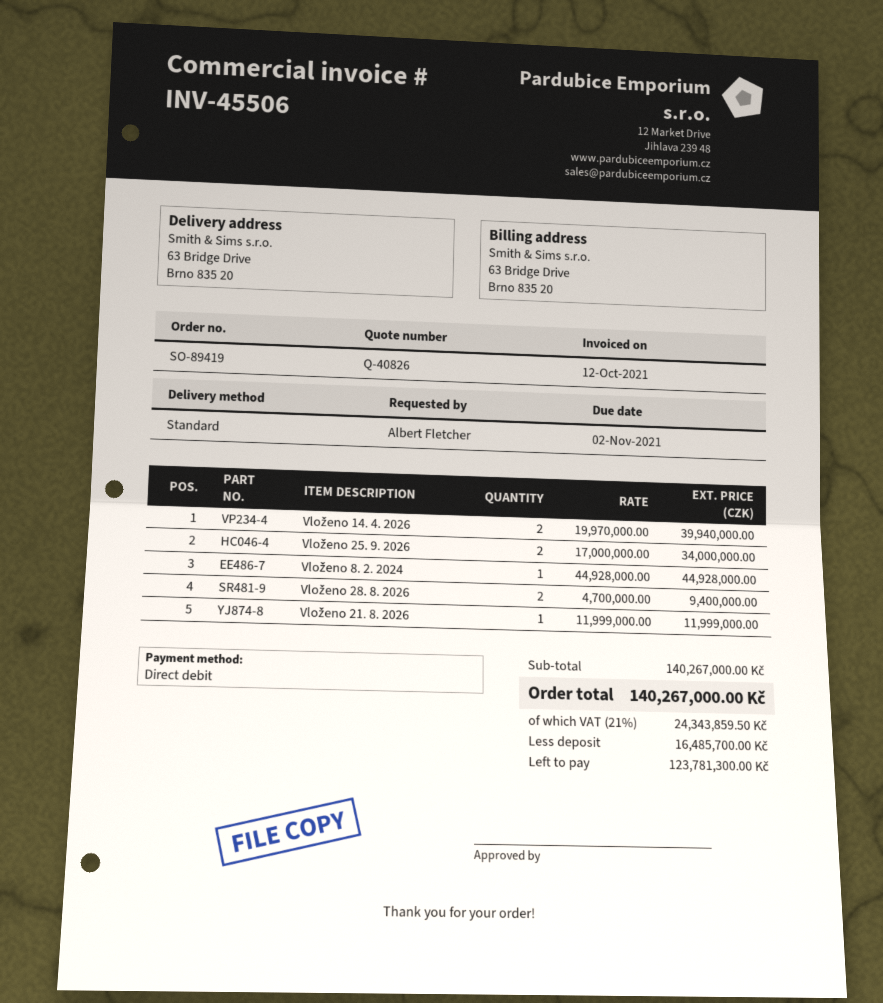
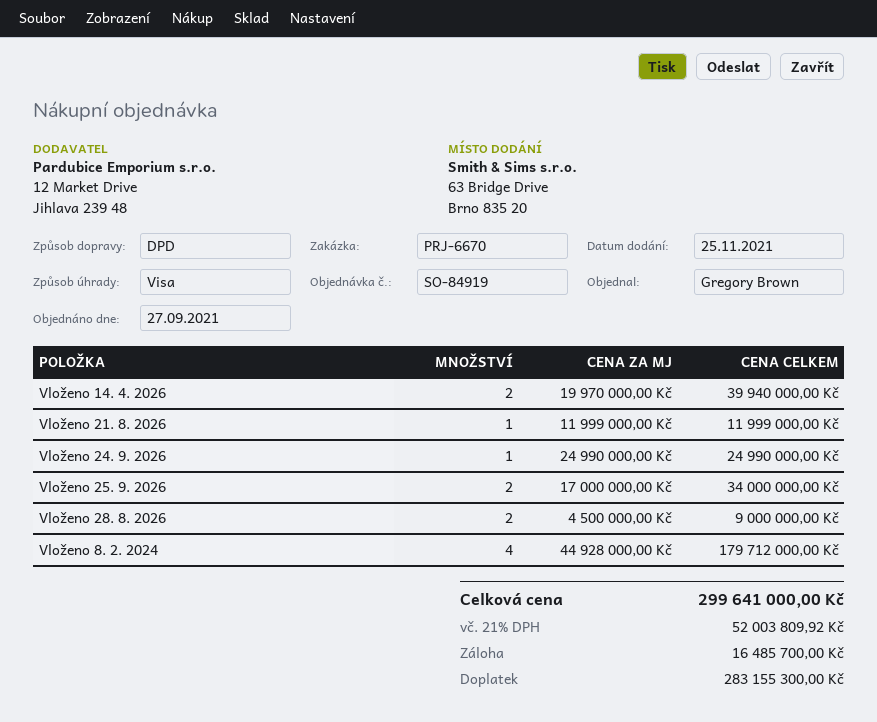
order number: SO-89419 -> SO-84919
ordered by: Albert Fletcher -> Gregory Brown
payment method: direct debit -> Visa
shipping method: standard -> DPD
Vloženo 8. 2. 2024: 1 x 44928000.00 = 44928000.00 -> 4 x 44928000.00 = 179712000.00
Vloženo 28. 8. 2026: 2 x 4700000.00 = 9400000.00 -> 2 x 4500000.00 = 9000000.00
Vloženo 24. 9. 2026: none -> 1 x 24990000.00 = 24990000.00
tax: 21% = 24343859.50 -> 21% = 52003809.92
total: 140267000.00 -> 299641000.00
balance: 123781300.00 -> 283155300.00

